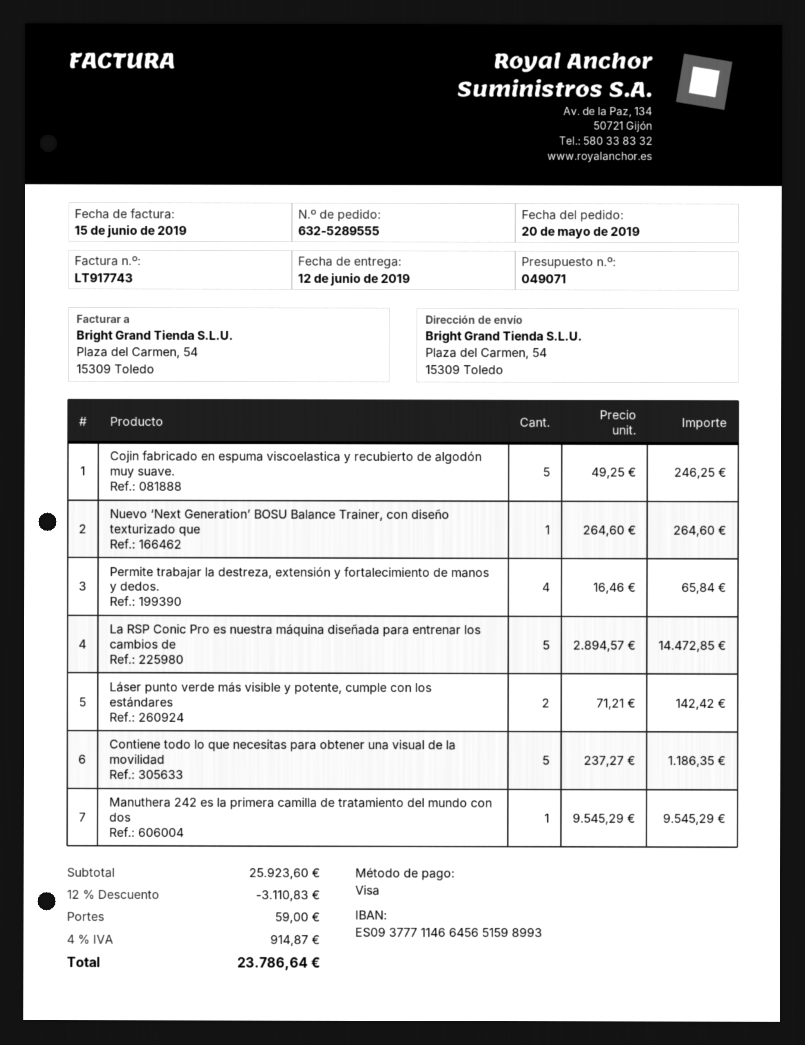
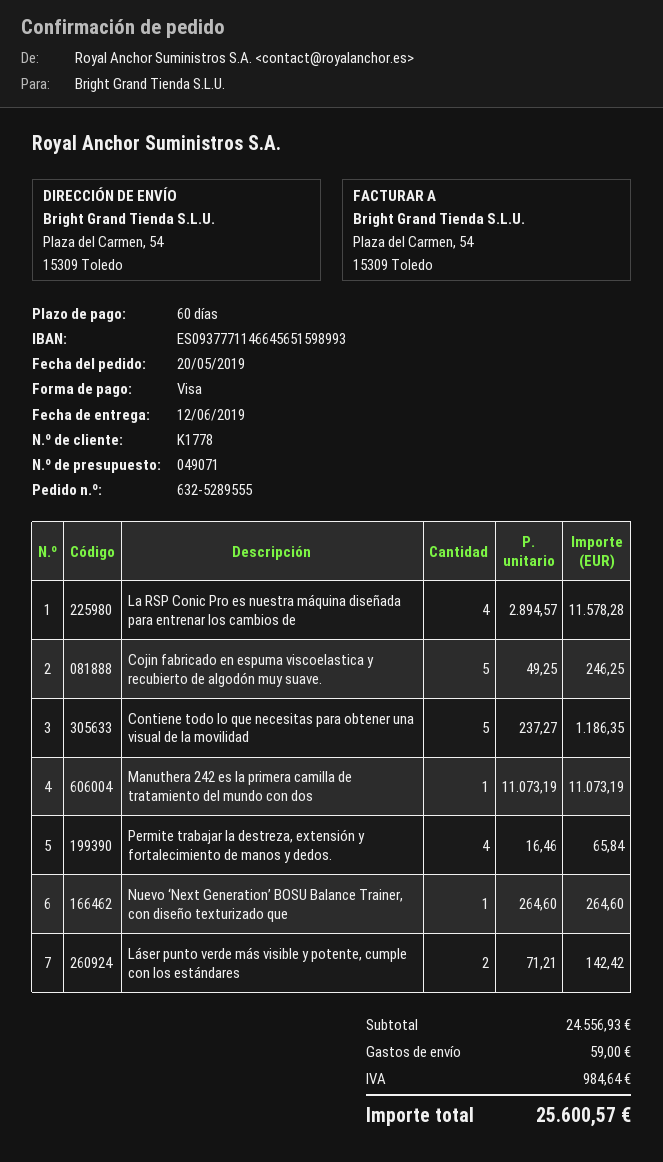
La RSP Conic Pro es nuestra máquina diseñada para entrenar los cambios de: 5 x 2894.57 = 14472.85 -> 4 x 2894.57 = 11578.28
Manuthera 242 es la primera camilla de tratamiento del mundo con dos: 1 x 9545.29 = 9545.29 -> 1 x 11073.19 = 11073.19
subtotal: 25923.60 -> 24556.93
discount: 12% = 3110.83 -> none
tax: 914.87 -> 984.64
total: 23786.64 -> 25600.57

